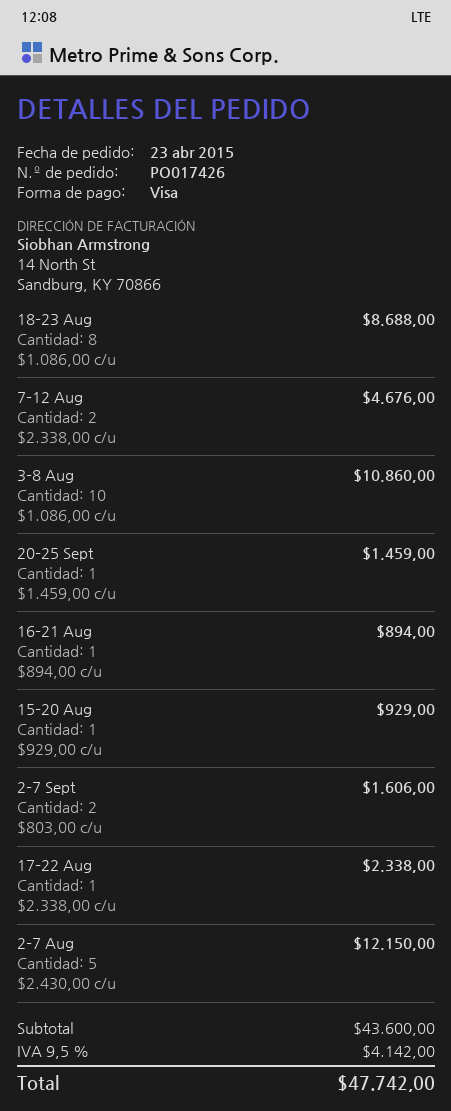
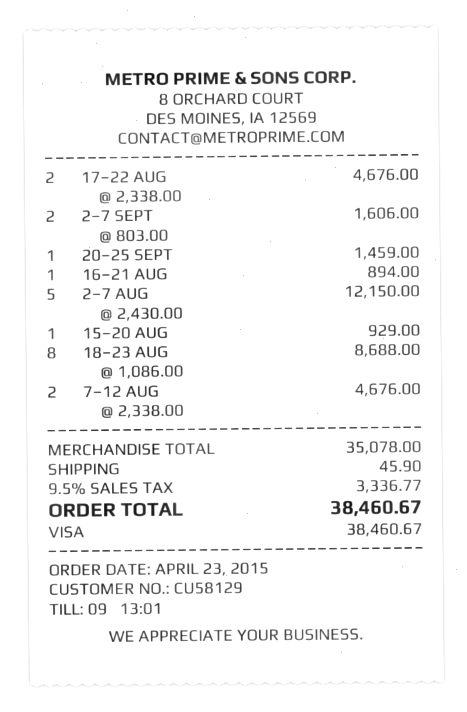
3–8 Aug: 10 x 1086.00 = 10860.00 -> none
17–22 Aug: 1 x 2338.00 = 2338.00 -> 2 x 2338.00 = 4676.00
subtotal: 43600.00 -> 35078.00
shipping: none -> 45.90
tax: 9.5% = 4142.00 -> 9.5% = 3336.77
total: 47742.00 -> 38460.67

